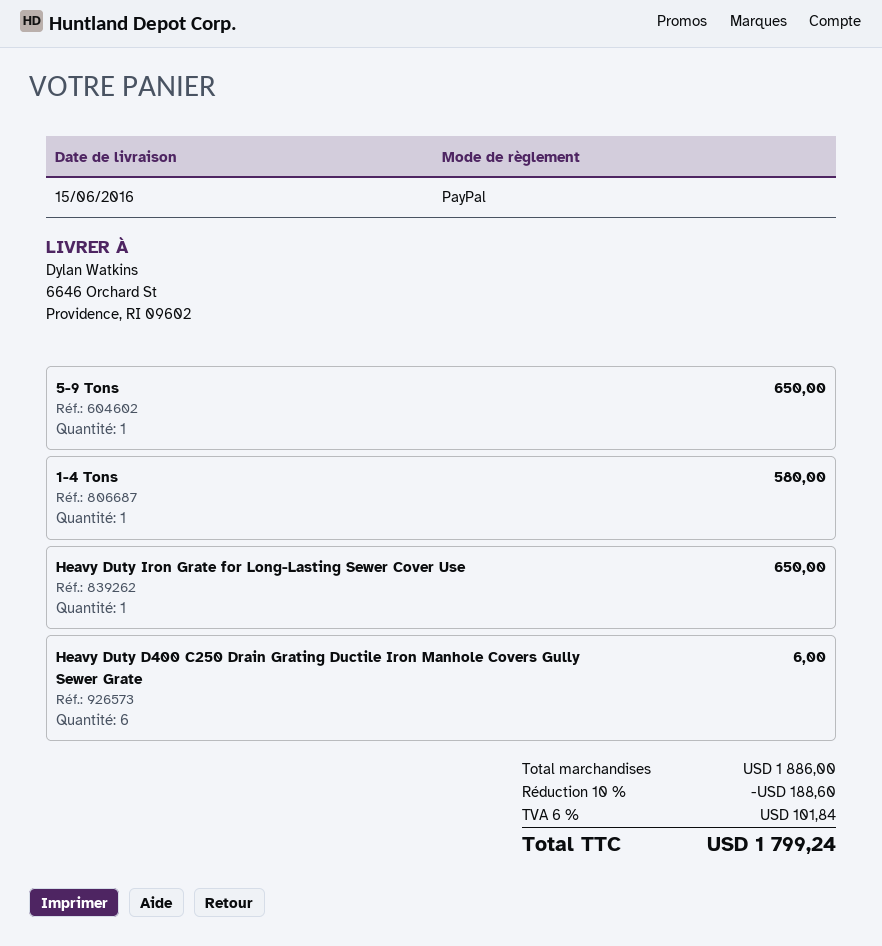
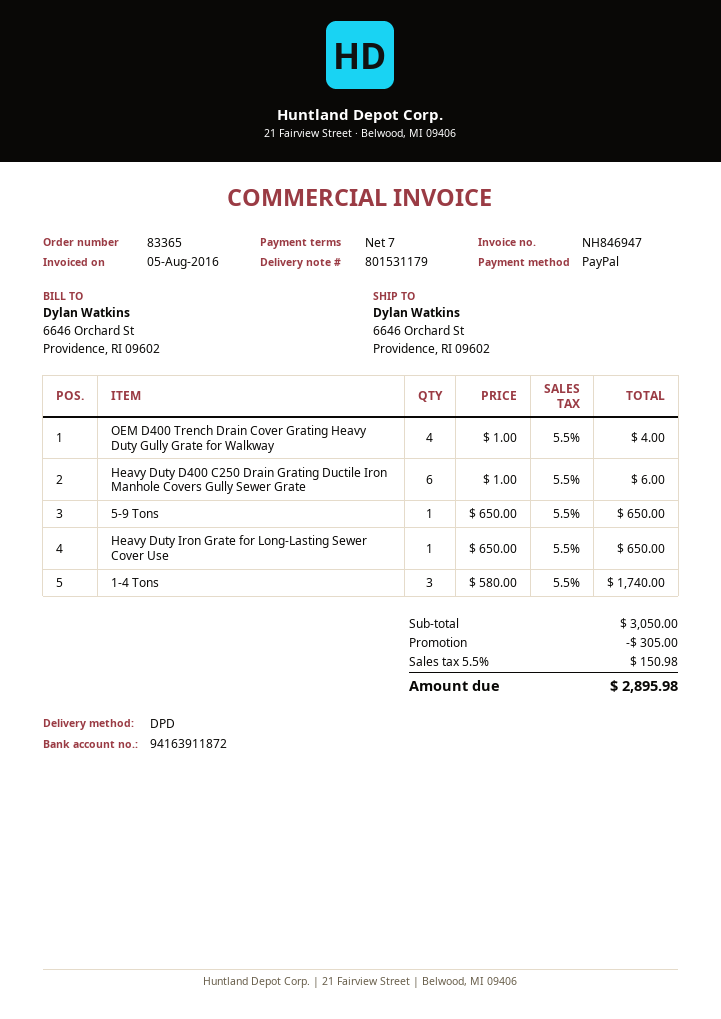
1-4 Tons: 1 for 580.00 -> 3 for 1740.00
OEM D400 Trench Drain Cover Grating Heavy Duty Gully Grate for Walkway: none -> 4 for 4.00
subtotal: 1886.00 -> 3050.00
discount: 188.60 -> 305.00
tax: 6% = 101.84 -> 5.5% = 150.98
total: 1799.24 -> 2895.98

